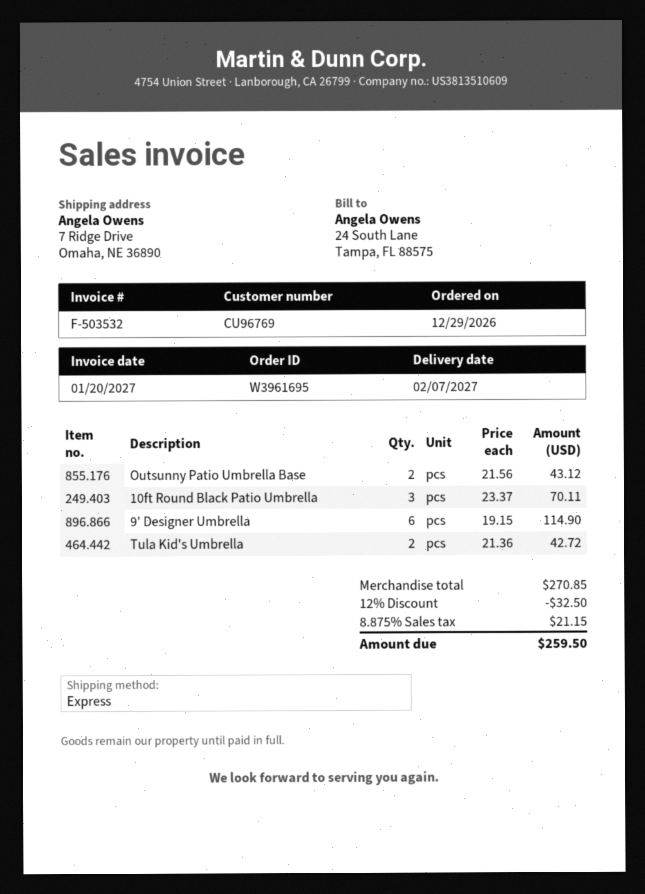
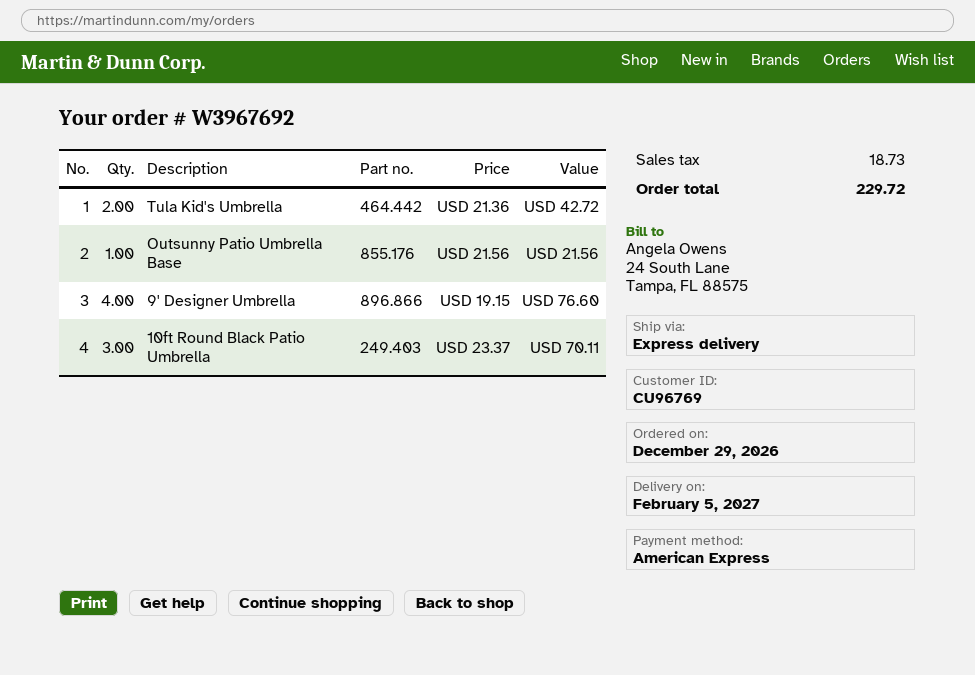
order number: W3961695 -> W3967692
delivery date: 2027-02-07 -> 2027-02-05
Outsunny Patio Umbrella Base: 2 x 21.56 = 43.12 -> 1 x 21.56 = 21.56
9' Designer Umbrella: 6 x 19.15 = 114.90 -> 4 x 19.15 = 76.60
discount: 12% = 32.50 -> none
tax: 21.15 -> 18.73
total: 259.50 -> 229.72

